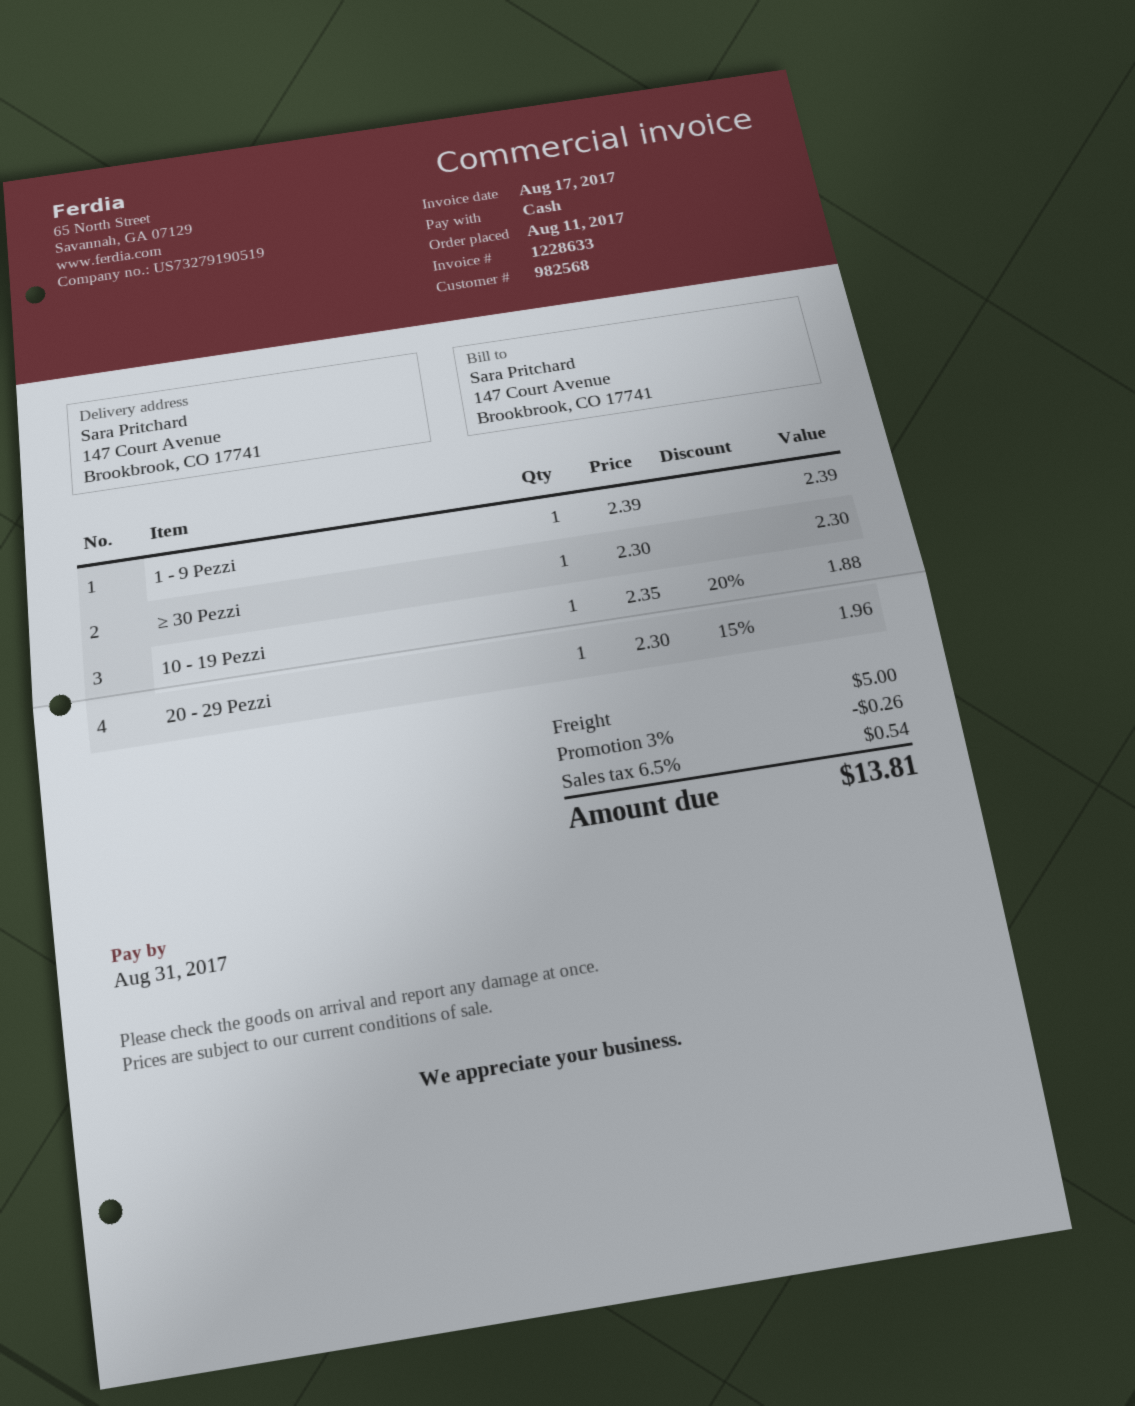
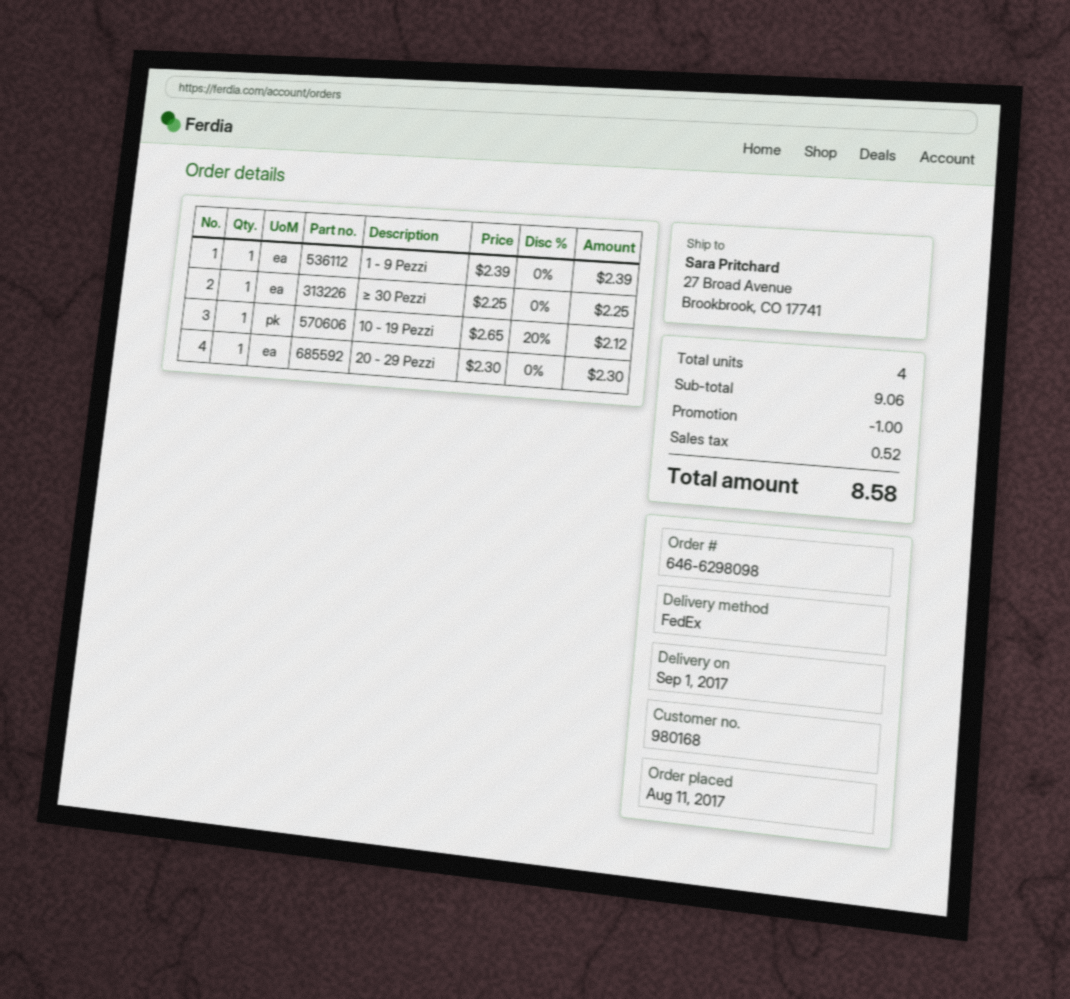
customer number: 982568 -> 980168
ship to: 147 Court Avenue, Brookbrook, CO 17741 -> 27 Broad Avenue, Brookbrook, CO 17741
≥ 30 Pezzi: 1 x 2.30 = 2.30 -> 1 x 2.25 = 2.25
10 - 19 Pezzi: 1 x 2.35 - 20% = 1.88 -> 1 x 2.65 - 20% = 2.12
20 - 29 Pezzi: 1 x 2.30 - 15% = 1.96 -> 1 x 2.30 = 2.30
discount: 0.26 -> 1.00
shipping: 5.00 -> none
tax: 0.54 -> 0.52
total: 13.81 -> 8.58

